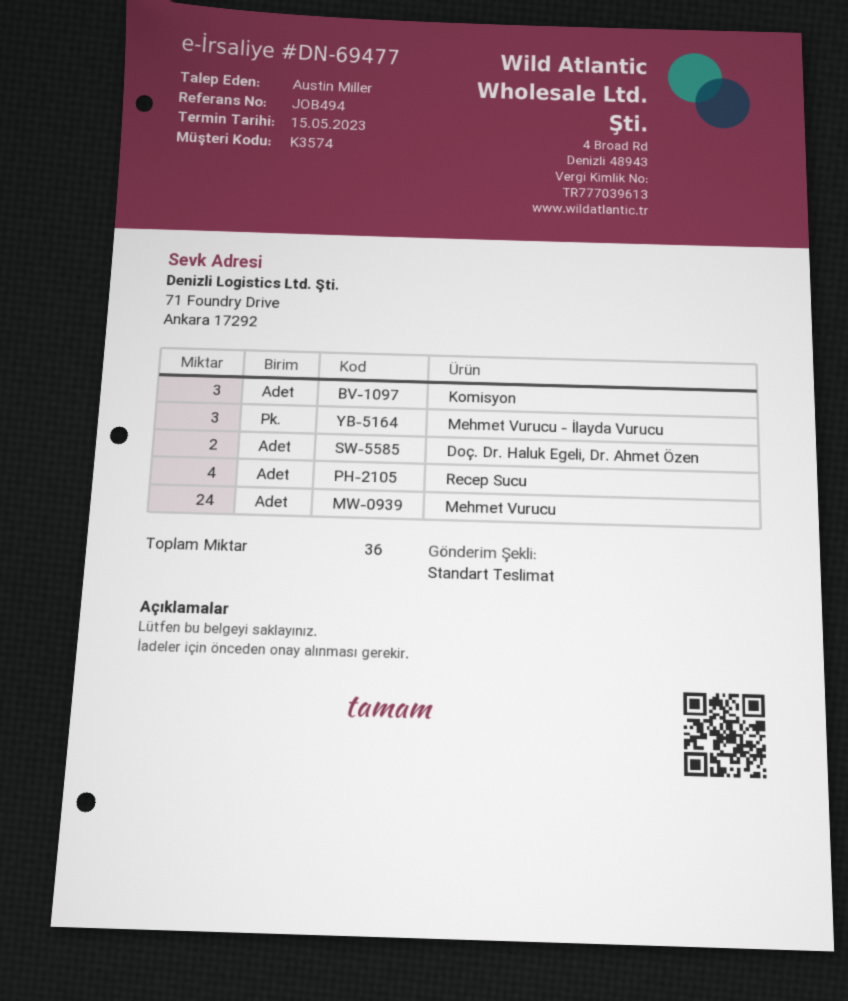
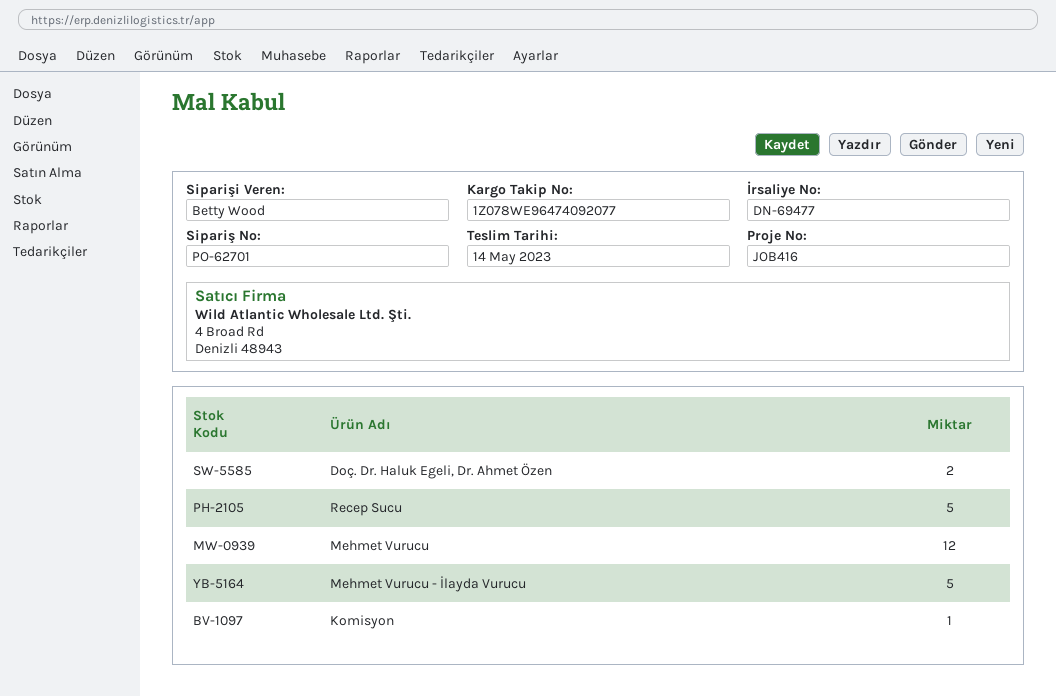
delivery date: 2023-05-15 -> 2023-05-14
reference: JOB494 -> JOB416
ordered by: Austin Miller -> Betty Wood
Komisyon: 3 -> 1
Mehmet Vurucu - İlayda Vurucu: 3 -> 5
Recep Sucu: 4 -> 5
Mehmet Vurucu: 24 -> 12

